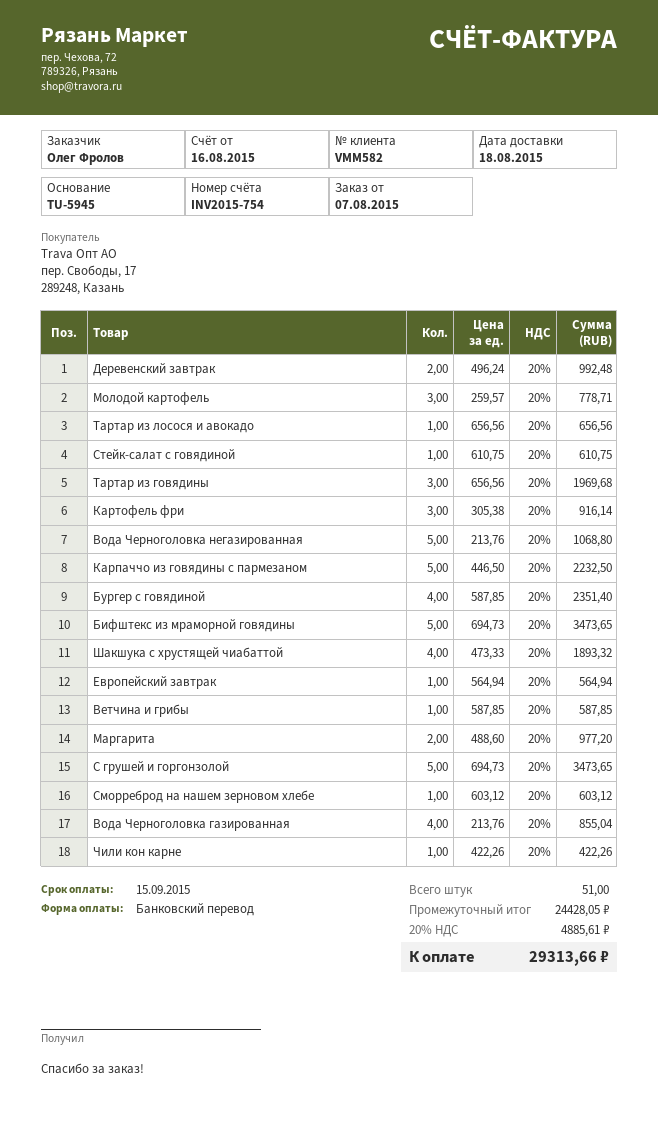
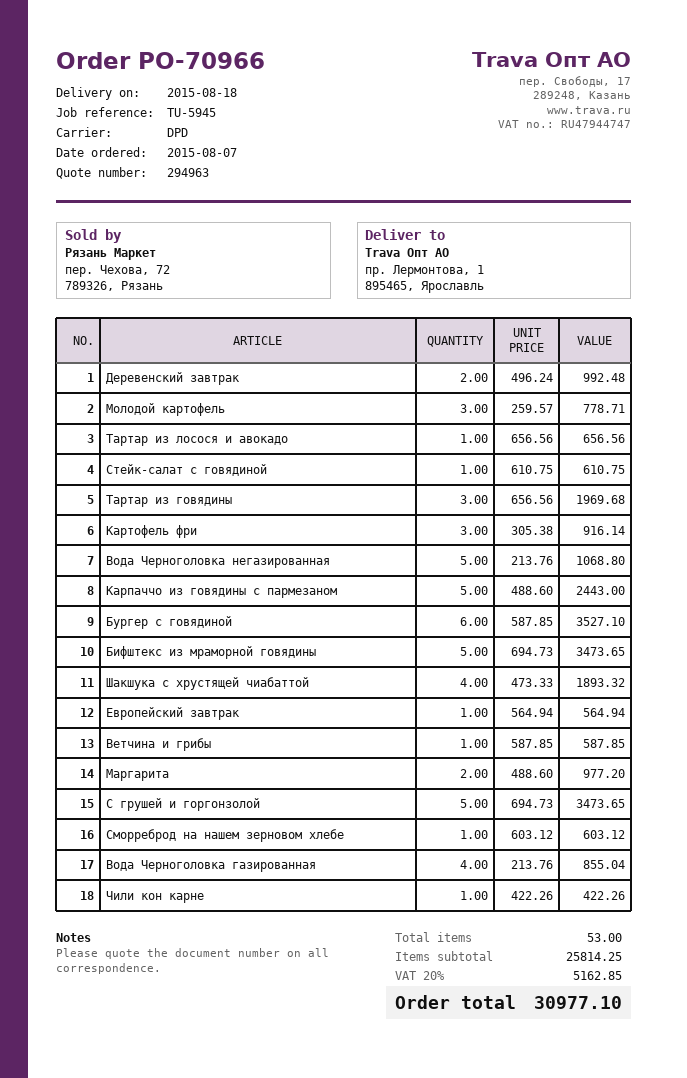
Карпаччо из говядины с пармезаном: 5 x 446.50 = 2232.50 -> 5 x 488.60 = 2443.00
Бургер с говядиной: 4 x 587.85 = 2351.40 -> 6 x 587.85 = 3527.10
total quantity: 51 -> 53
subtotal: 24428.05 -> 25814.25
tax: 20% = 4885.61 -> 20% = 5162.85
total: 29313.66 -> 30977.10

